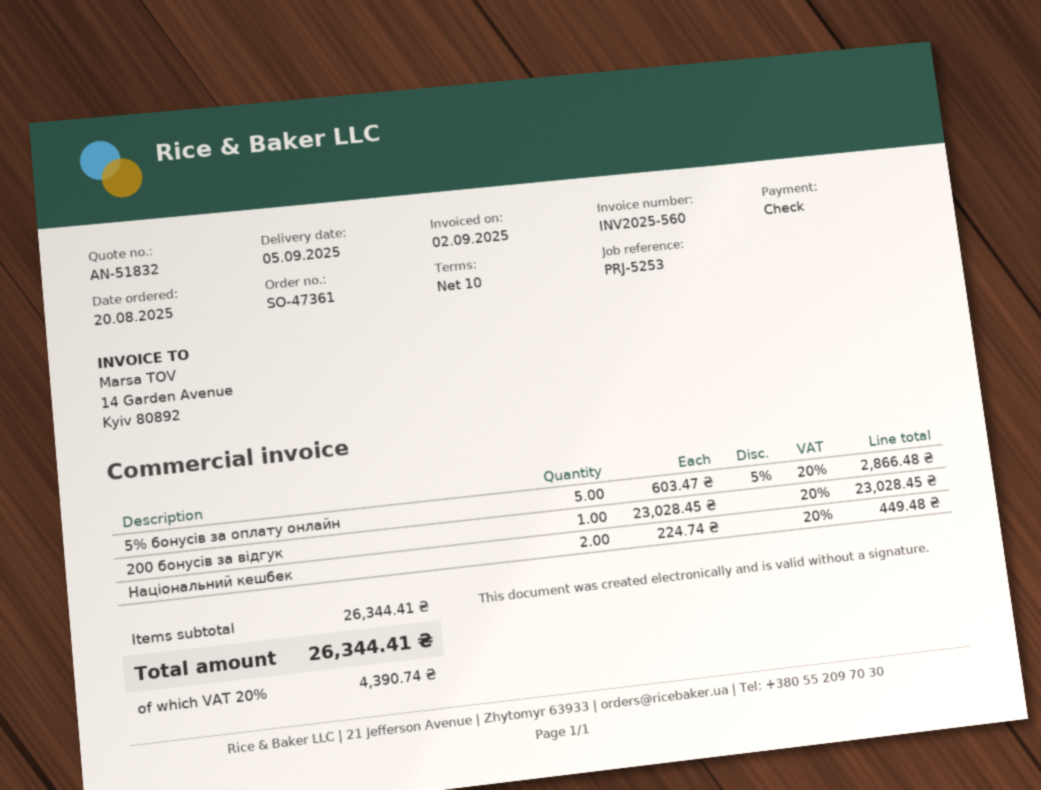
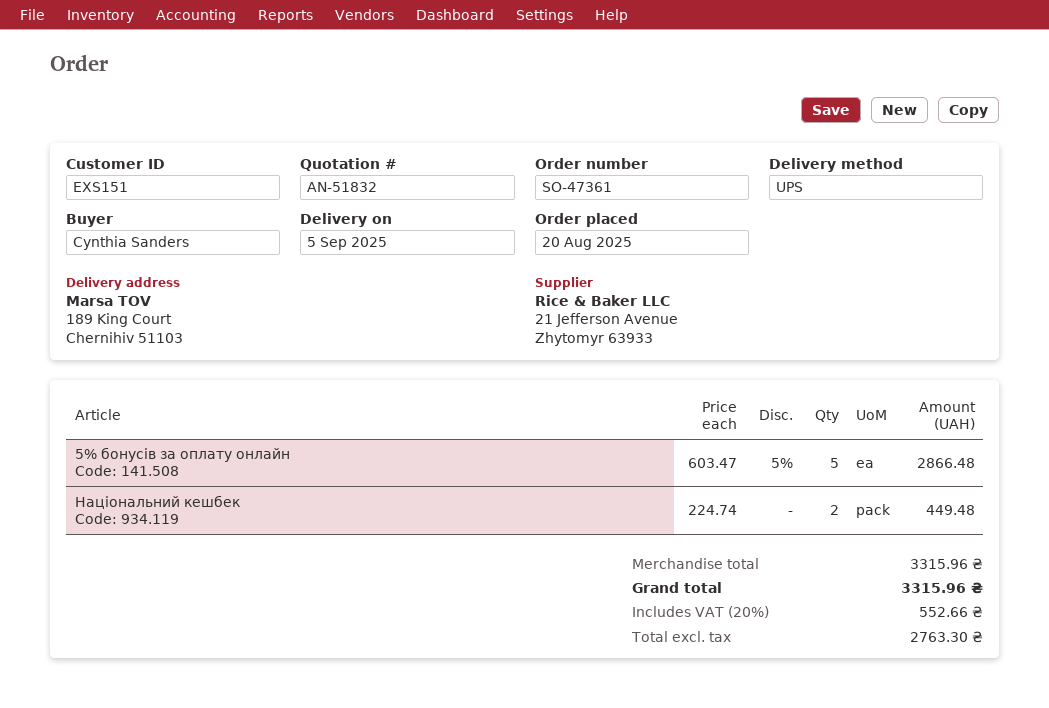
200 бонусів за відгук: 1 x 23028.45 = 23028.45 -> none
subtotal: 26344.41 -> 3315.96
tax: 20% = 4390.74 -> 20% = 552.66
total: 26344.41 -> 3315.96

